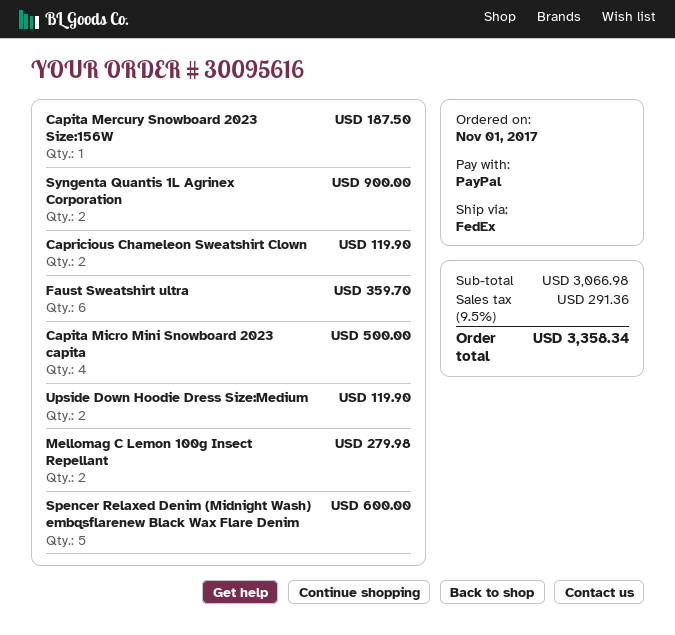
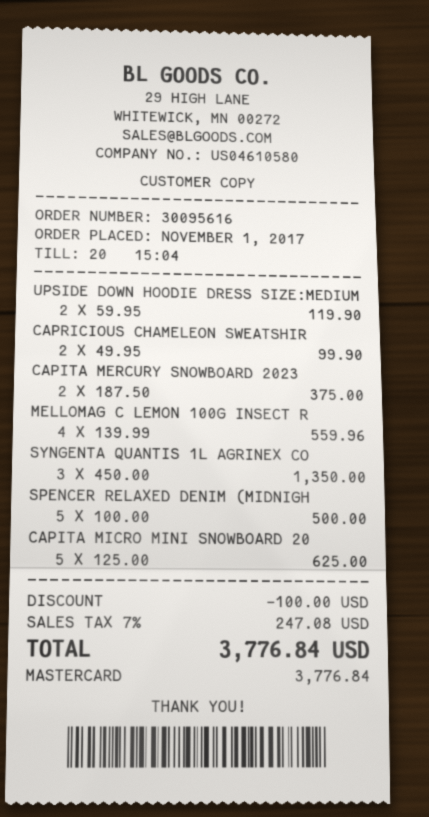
payment method: PayPal -> Mastercard
Capita Mercury Snowboard 2023 Size:156W: 1 for 187.50 -> 2 for 375.00
Syngenta Quantis 1L Agrinex Corporation: 2 for 900.00 -> 3 for 1350.00
Capricious Chameleon Sweatshirt Clown: 2 for 119.90 -> 2 for 99.90
Faust Sweatshirt ultra: 6 for 359.70 -> none
Capita Micro Mini Snowboard 2023 capita: 4 for 500.00 -> 5 for 625.00
Mellomag C Lemon 100g Insect Repellant: 2 for 279.98 -> 4 for 559.96
Spencer Relaxed Denim (Midnight Wash) embqsflarenew Black Wax Flare Denim: 5 for 600.00 -> 5 for 500.00
discount: none -> 100.00
tax: 9.5% = 291.36 -> 7% = 247.08
total: 3358.34 -> 3776.84

